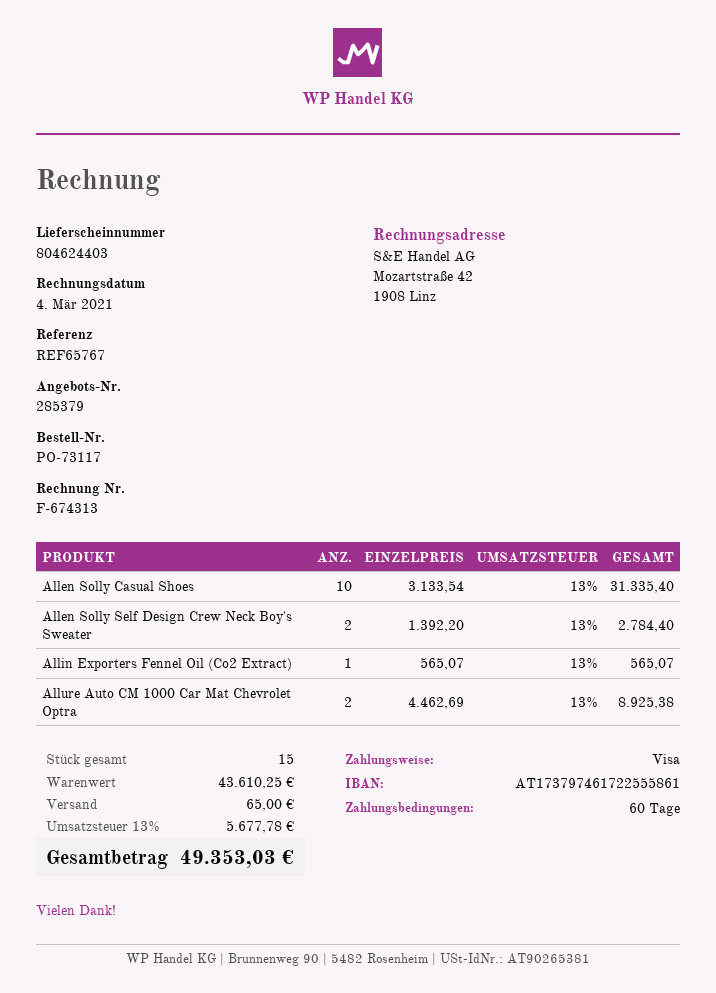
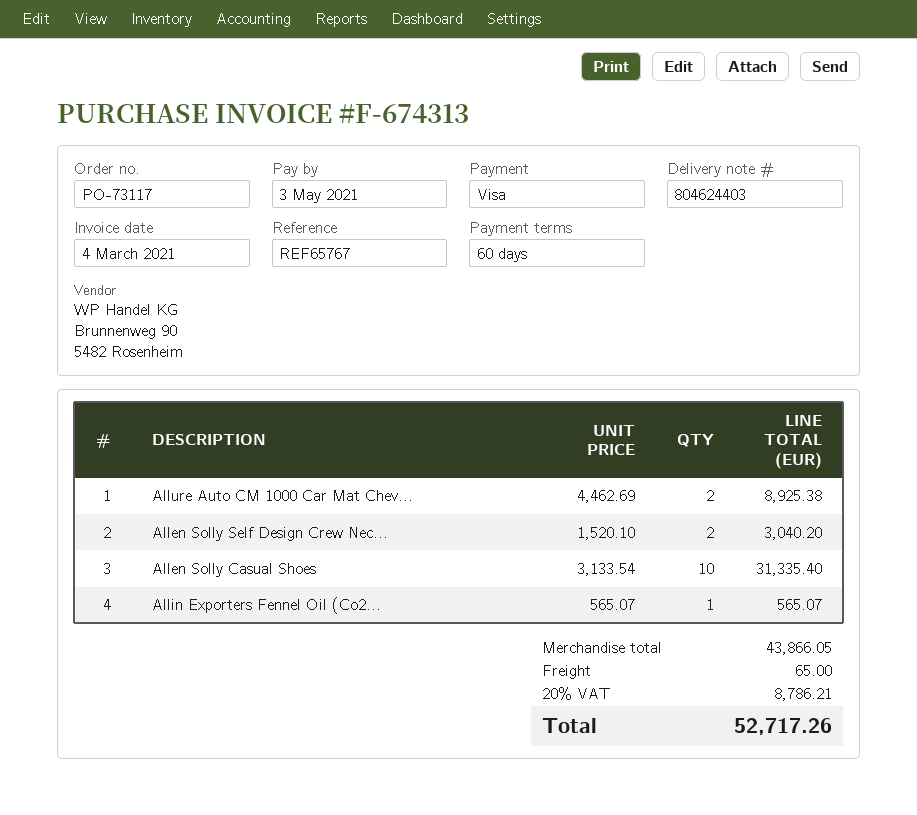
Allen Solly Self Design Crew Neck Boy's Sweater: 2 x 1392.20 = 2784.40 -> 2 x 1520.10 = 3040.20
subtotal: 43610.25 -> 43866.05
tax: 13% = 5677.78 -> 20% = 8786.21
total: 49353.03 -> 52717.26

